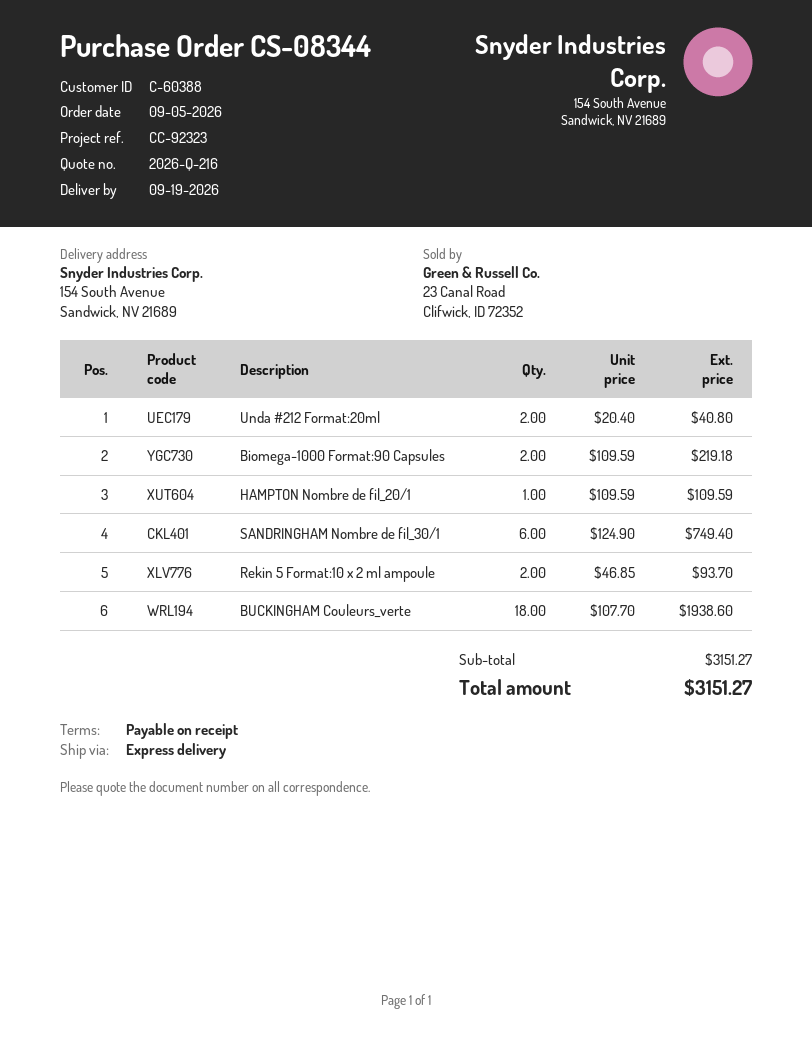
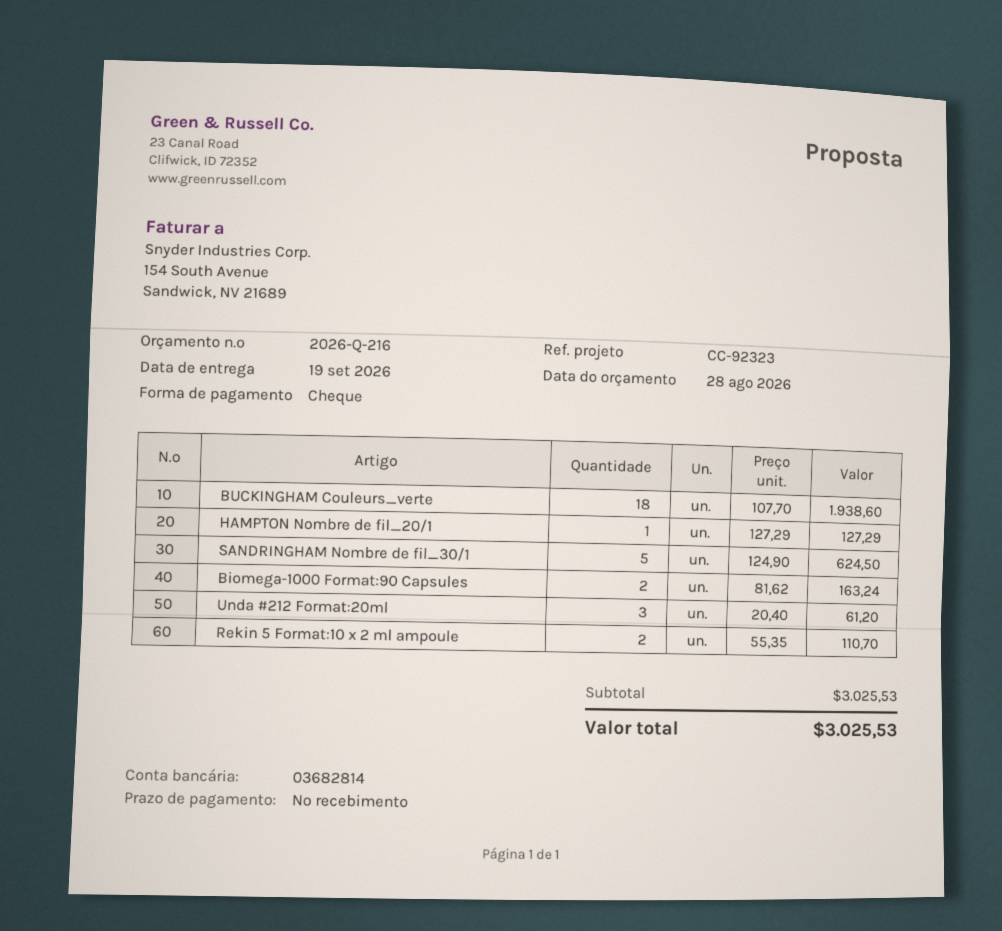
Unda #212 Format:20ml: 2 x 20.40 = 40.80 -> 3 x 20.40 = 61.20
Biomega-1000 Format:90 Capsules: 2 x 109.59 = 219.18 -> 2 x 81.62 = 163.24
HAMPTON Nombre de fil_20/1: 1 x 109.59 = 109.59 -> 1 x 127.29 = 127.29
SANDRINGHAM Nombre de fil_30/1: 6 x 124.90 = 749.40 -> 5 x 124.90 = 624.50
Rekin 5 Format:10 x 2 ml ampoule: 2 x 46.85 = 93.70 -> 2 x 55.35 = 110.70
subtotal: 3151.27 -> 3025.53
total: 3151.27 -> 3025.53

